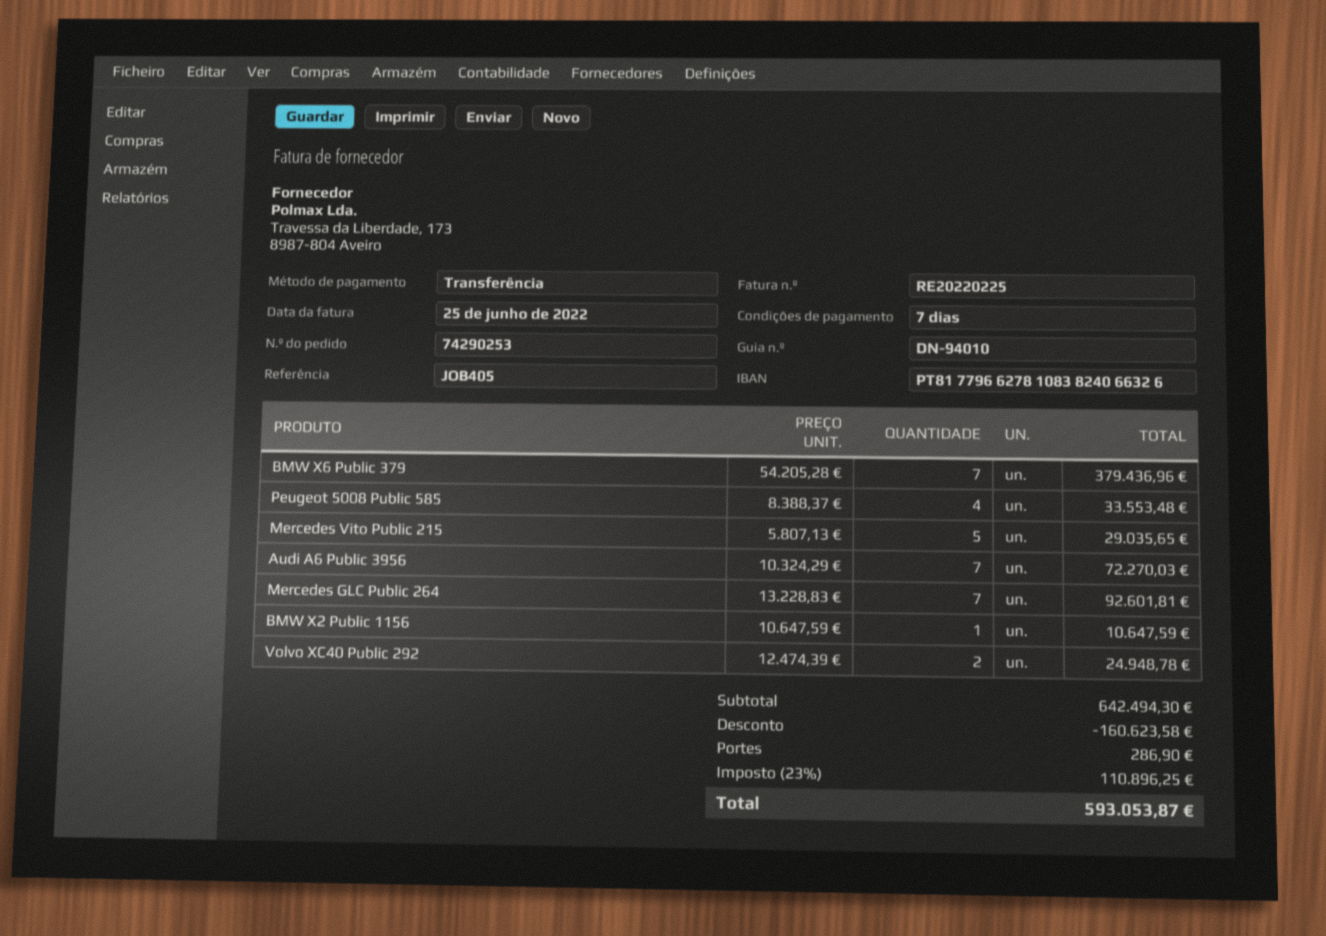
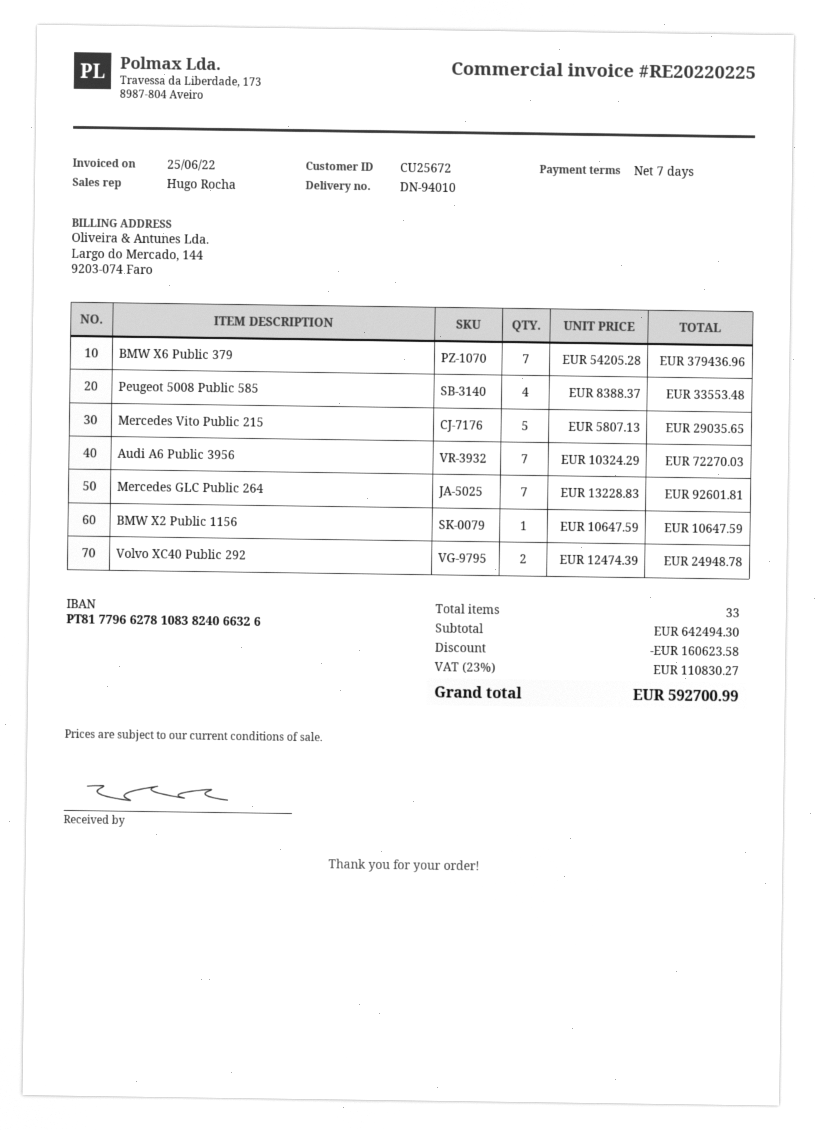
shipping: 286.90 -> none
tax: 23% = 110896.25 -> 23% = 110830.27
total: 593053.87 -> 592700.99

